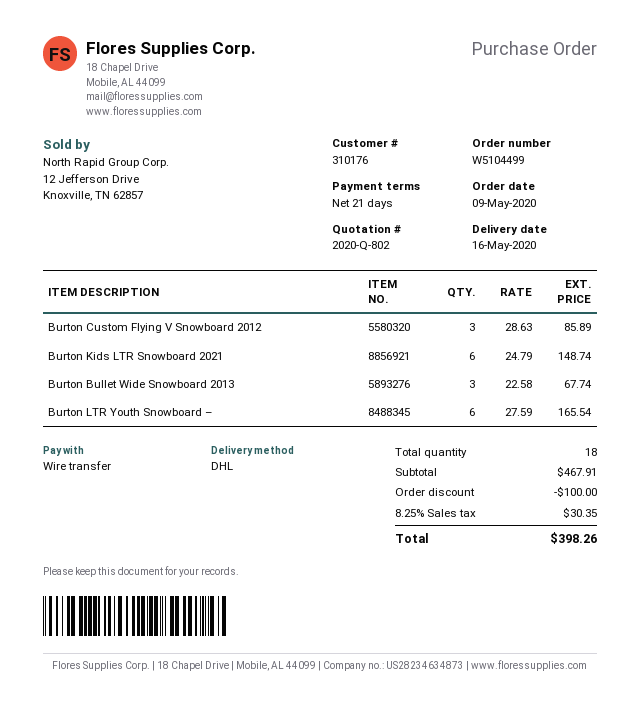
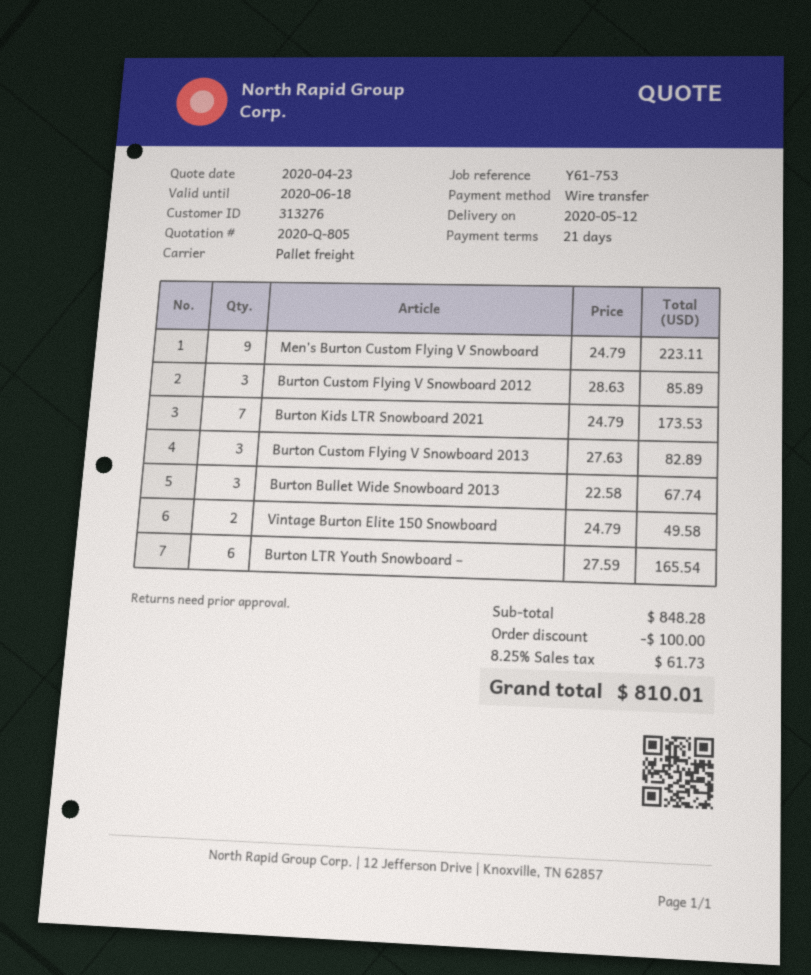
quote number: 2020-Q-802 -> 2020-Q-805
delivery date: 2020-05-16 -> 2020-05-12
customer number: 310176 -> 313276
shipping method: DHL -> pallet freight
Burton Kids LTR Snowboard 2021: 6 x 24.79 = 148.74 -> 7 x 24.79 = 173.53
Men's Burton Custom Flying V Snowboard: none -> 9 x 24.79 = 223.11
Burton Custom Flying V Snowboard 2013: none -> 3 x 27.63 = 82.89
Vintage Burton Elite 150 Snowboard: none -> 2 x 24.79 = 49.58
subtotal: 467.91 -> 848.28
tax: 8.25% = 30.35 -> 8.25% = 61.73
total: 398.26 -> 810.01

